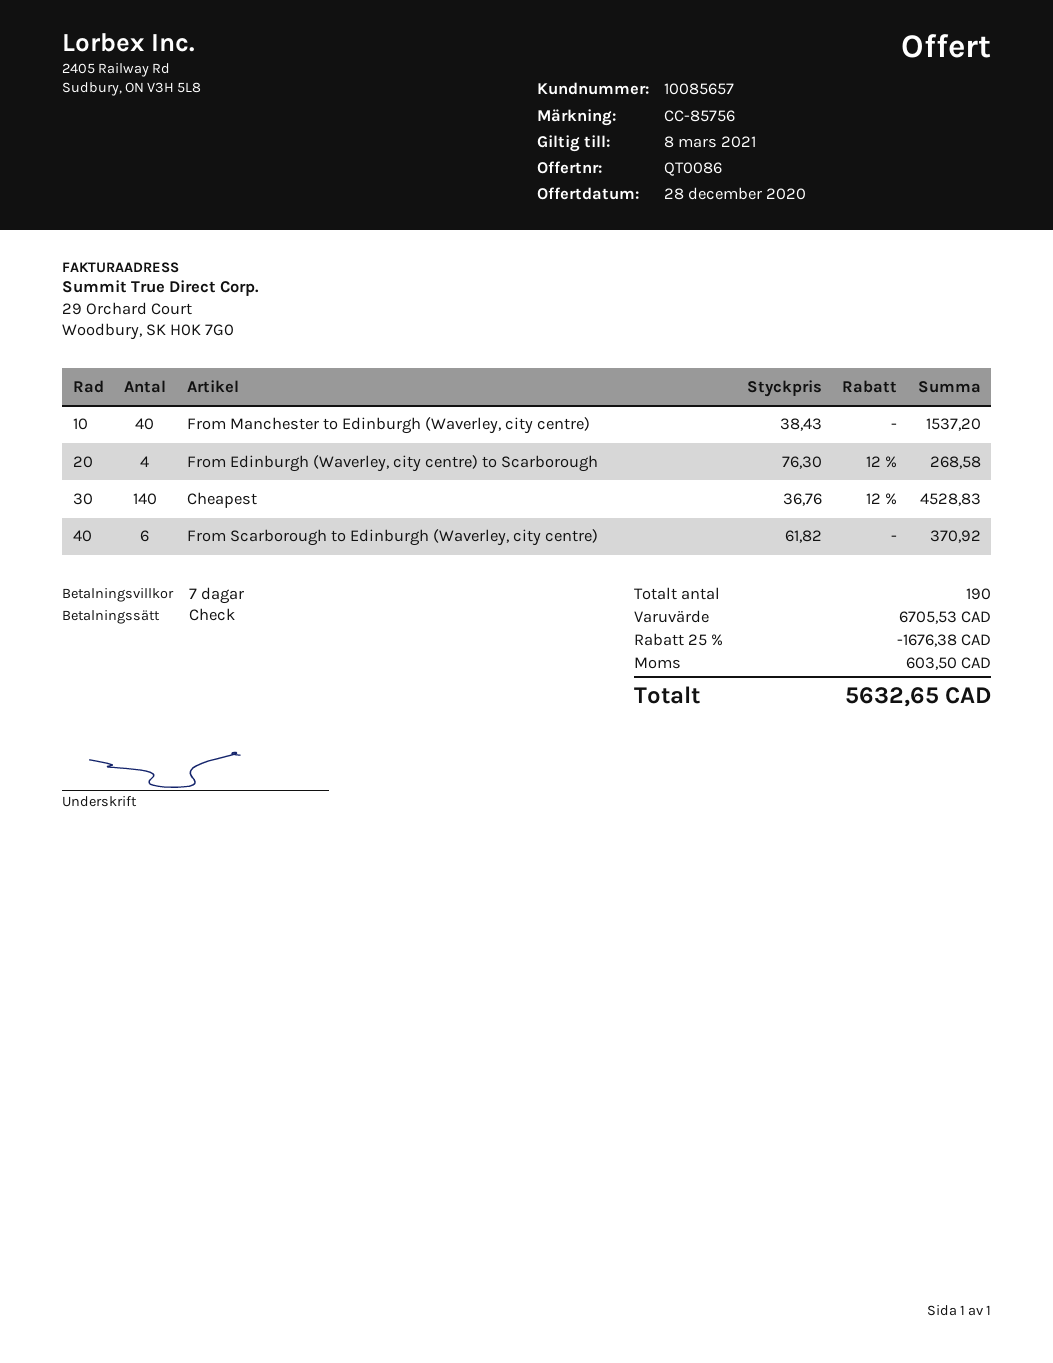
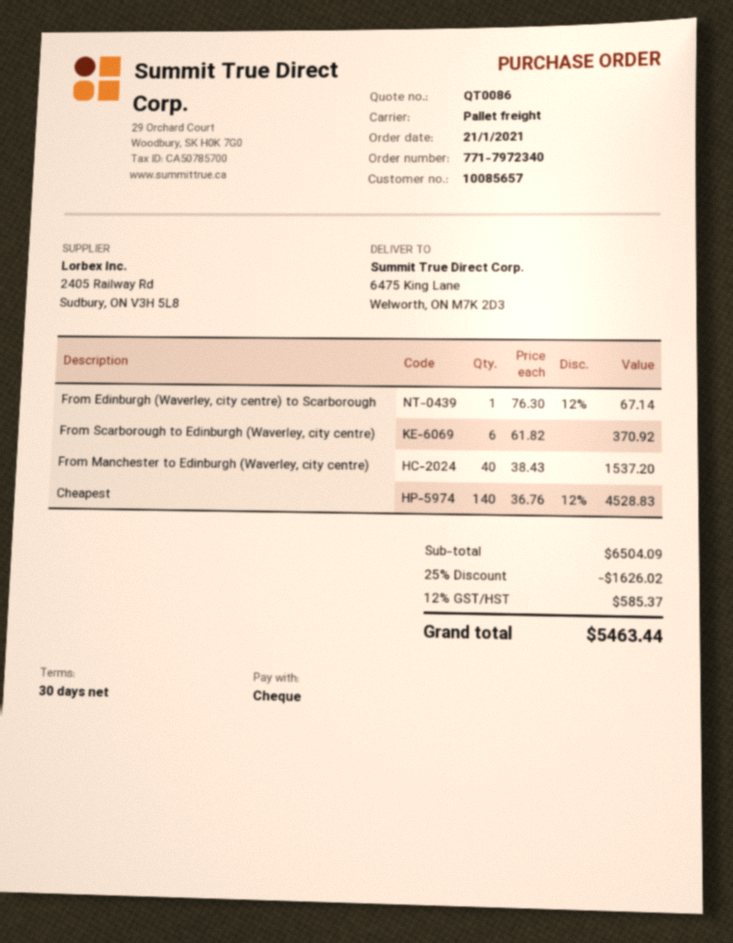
payment terms: 7 days -> 30 days
From Edinburgh (Waverley, city centre) to Scarborough: 4 x 76.30 - 12% = 268.58 -> 1 x 76.30 - 12% = 67.14
subtotal: 6705.53 -> 6504.09
discount: 25% = 1676.38 -> 25% = 1626.02
tax: 603.50 -> 585.37
total: 5632.65 -> 5463.44

